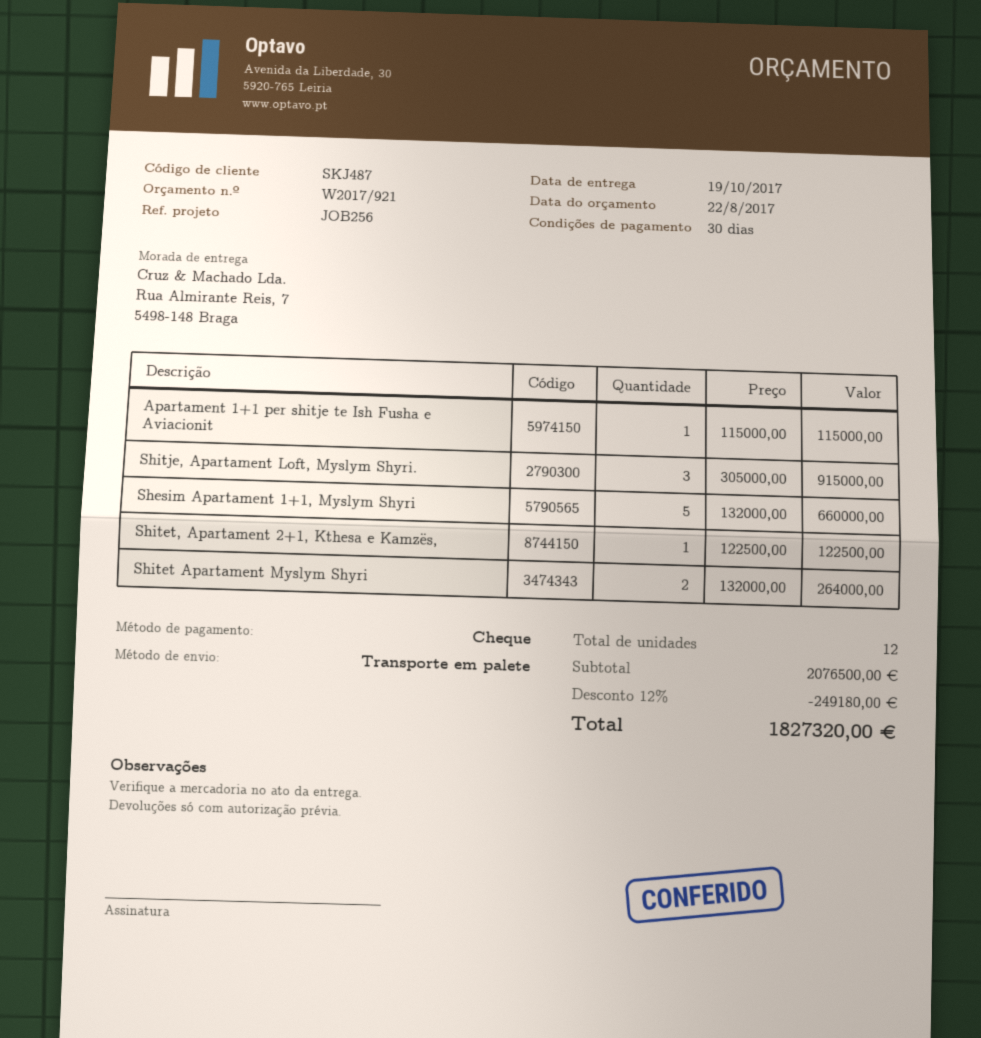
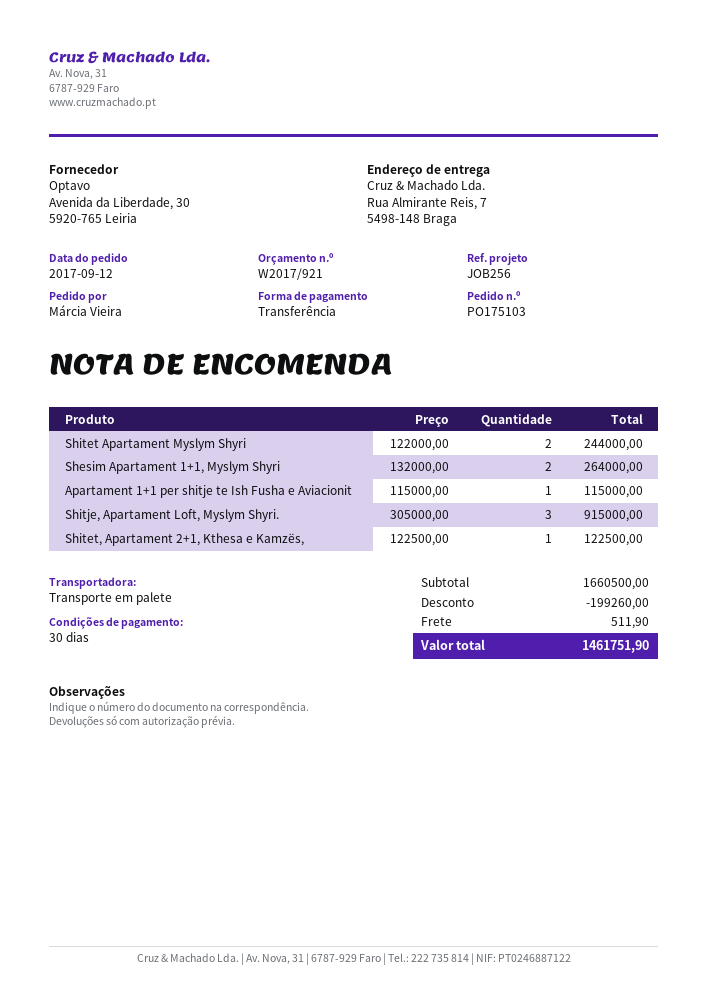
payment method: cheque -> bank transfer
Shesim Apartament 1+1, Myslym Shyri: 5 x 132000.00 = 660000.00 -> 2 x 132000.00 = 264000.00
Shitet Apartament Myslym Shyri: 2 x 132000.00 = 264000.00 -> 2 x 122000.00 = 244000.00
subtotal: 2076500.00 -> 1660500.00
discount: 249180.00 -> 199260.00
shipping: none -> 511.90
total: 1827320.00 -> 1461751.90

